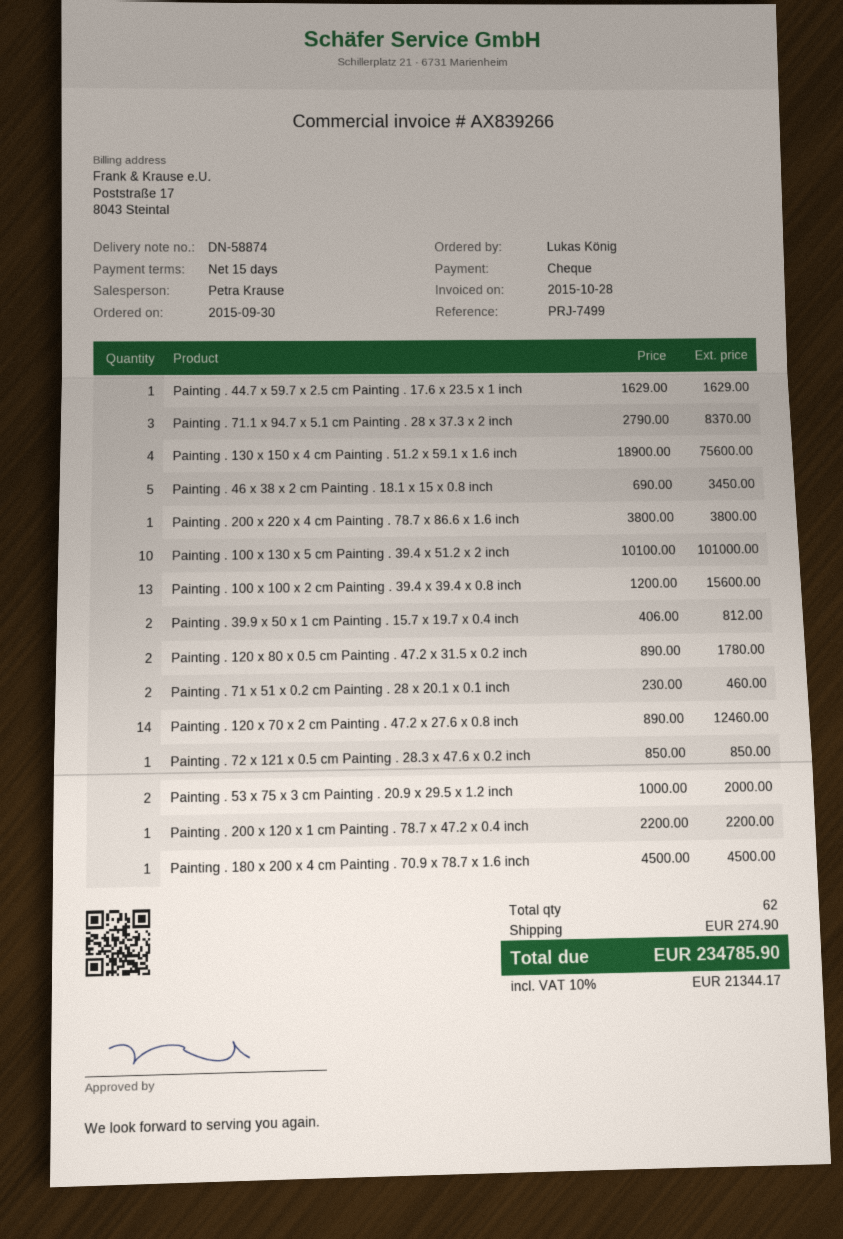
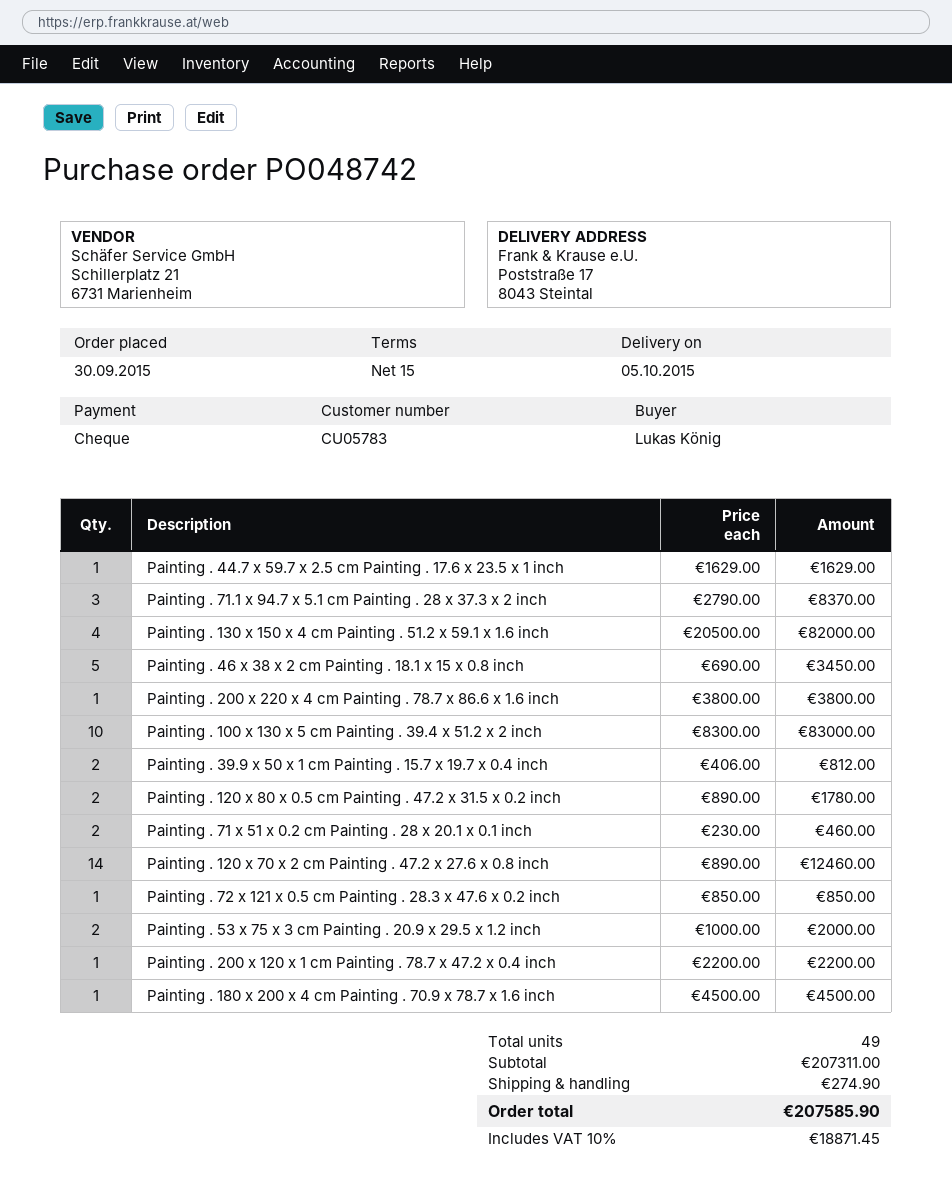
Painting . 130 x 150 x 4 cm Painting . 51.2 x 59.1 x 1.6 inch: 4 x 18900.00 = 75600.00 -> 4 x 20500.00 = 82000.00
Painting . 100 x 130 x 5 cm Painting . 39.4 x 51.2 x 2 inch: 10 x 10100.00 = 101000.00 -> 10 x 8300.00 = 83000.00
Painting . 100 x 100 x 2 cm Painting . 39.4 x 39.4 x 0.8 inch: 13 x 1200.00 = 15600.00 -> none
total quantity: 62 -> 49
tax: 10% = 21344.17 -> 10% = 18871.45
total: 234785.90 -> 207585.90

